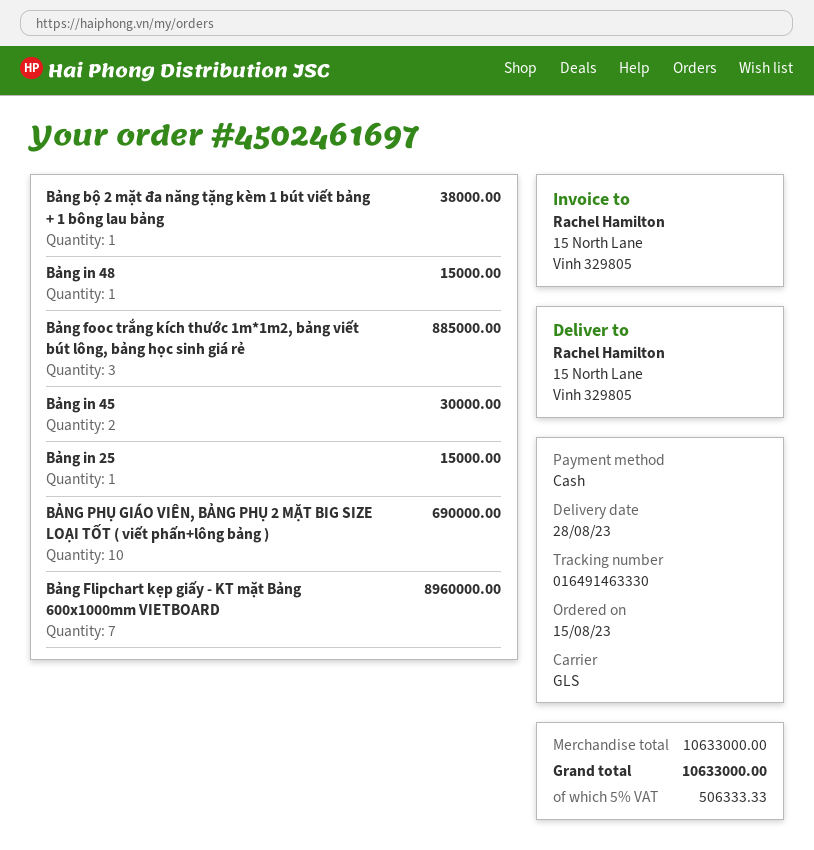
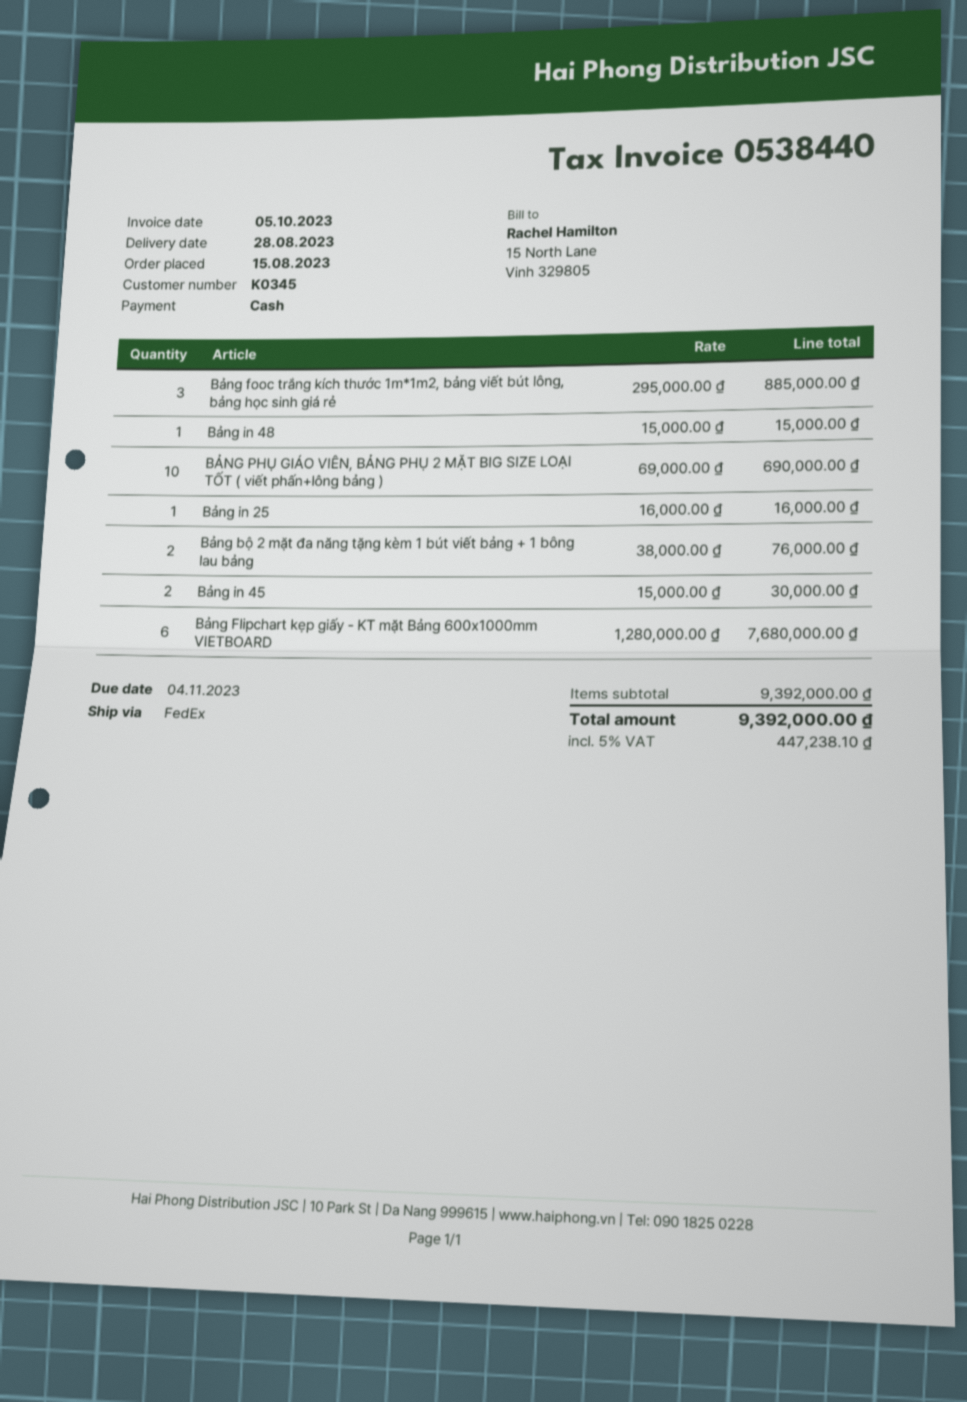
shipping method: GLS -> FedEx
Bảng bộ 2 mặt đa năng tặng kèm 1 bút viết bảng + 1 bông lau bảng: 1 for 38000.00 -> 2 for 76000.00
Bảng in 25: 1 for 15000.00 -> 1 for 16000.00
Bảng Flipchart kẹp giấy - KT mặt Bảng 600x1000mm VIETBOARD: 7 for 8960000.00 -> 6 for 7680000.00
subtotal: 10633000.00 -> 9392000.00
tax: 5% = 506333.33 -> 5% = 447238.10
total: 10633000.00 -> 9392000.00

